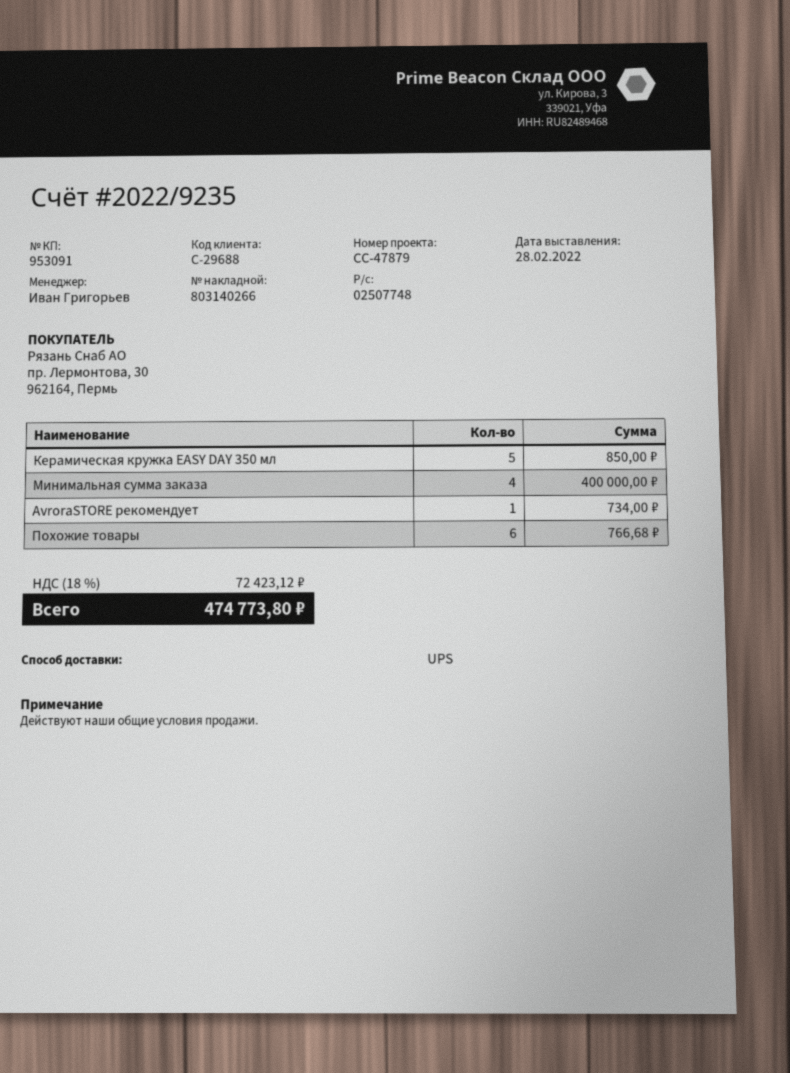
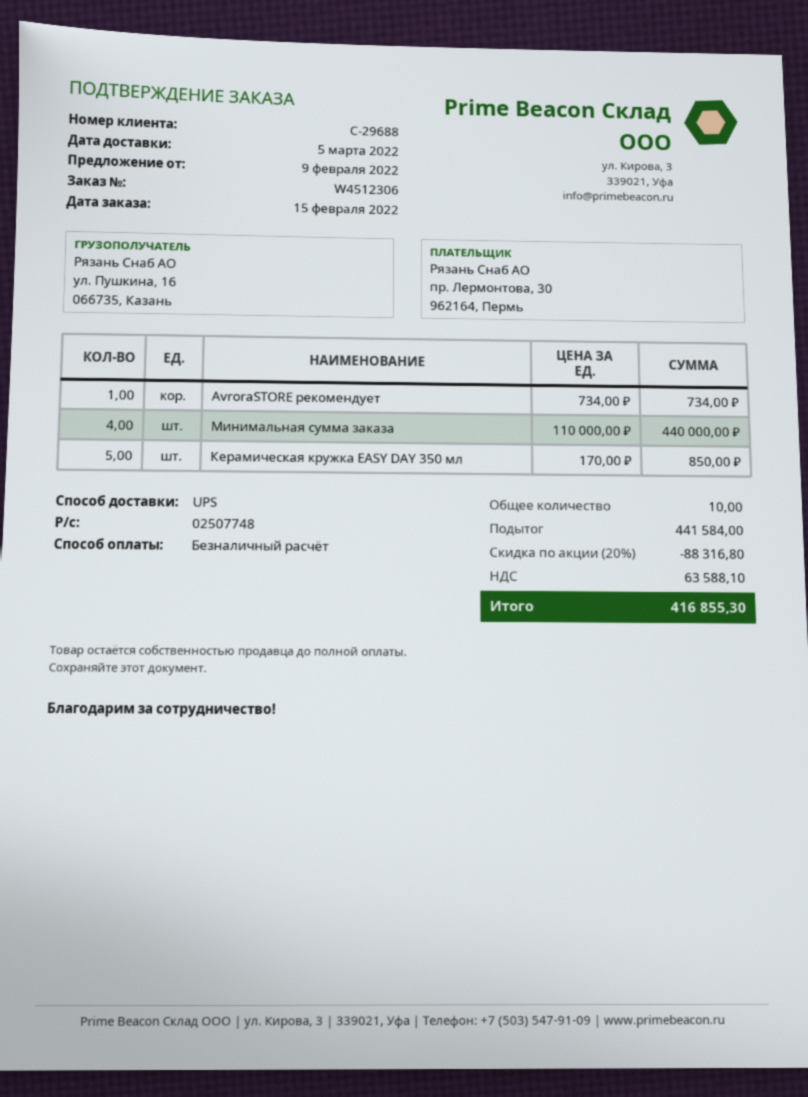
Минимальная сумма заказа: 4 for 400000.00 -> 4 for 440000.00
Похожие товары: 6 for 766.68 -> none
discount: none -> 20% = 88316.80
tax: 72423.12 -> 63588.10
total: 474773.80 -> 416855.30

